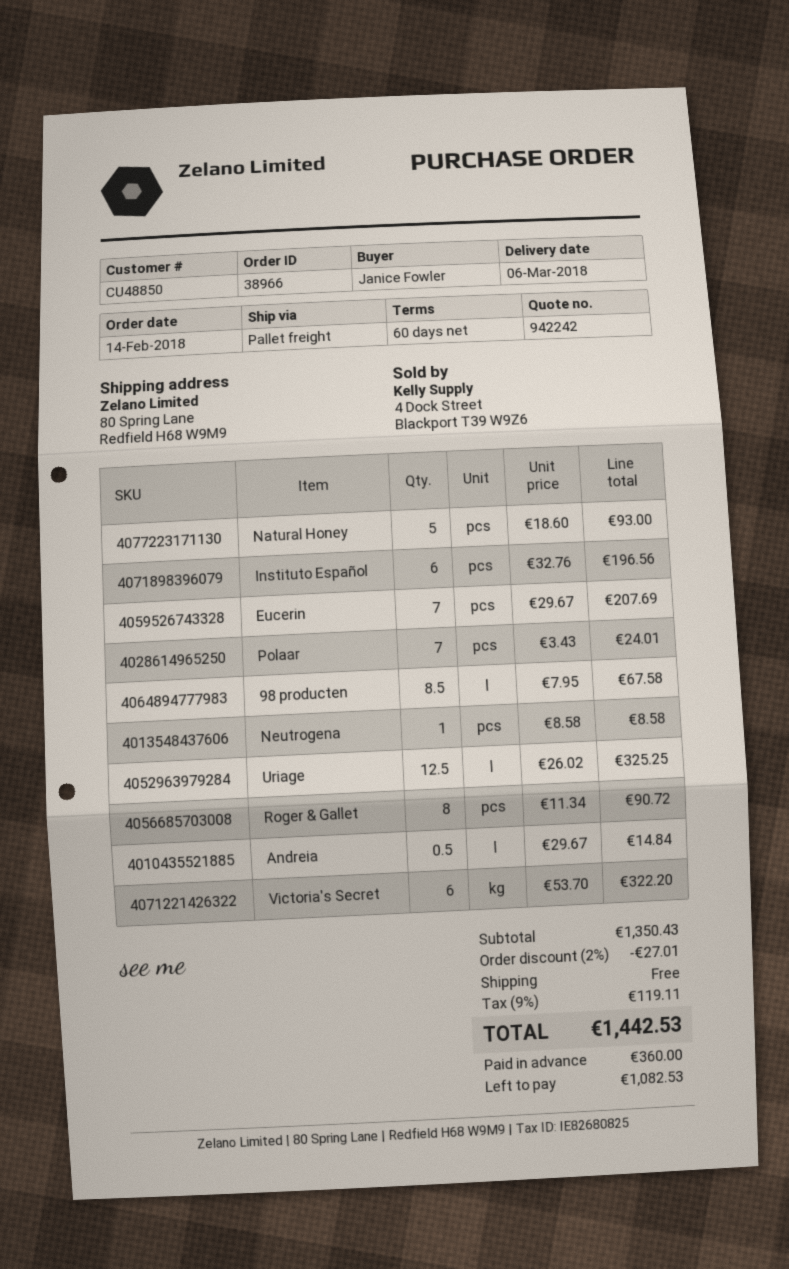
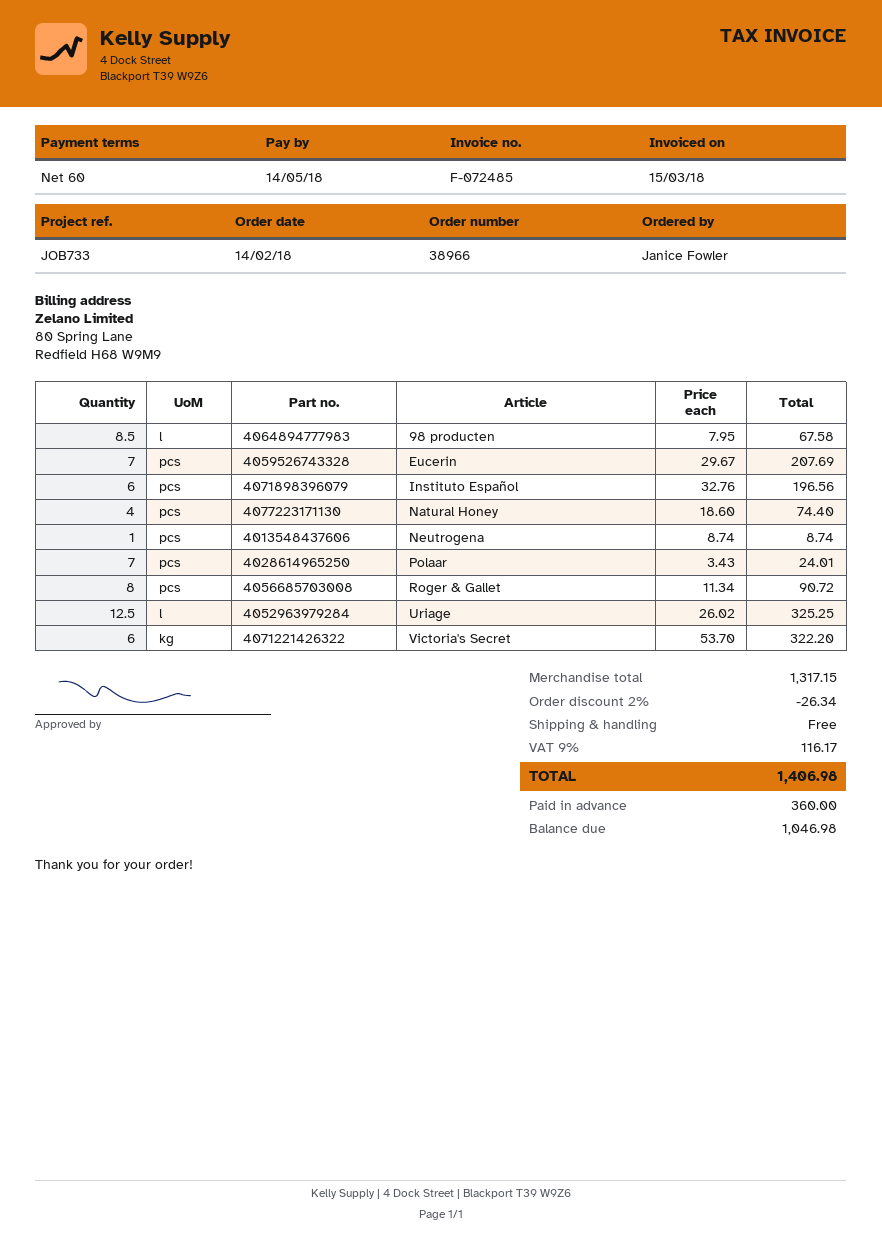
Natural Honey: 5 x 18.60 = 93.00 -> 4 x 18.60 = 74.40
Neutrogena: 1 x 8.58 = 8.58 -> 1 x 8.74 = 8.74
Andreia: 0.5 x 29.67 = 14.84 -> none
subtotal: 1350.43 -> 1317.15
discount: 2% = 27.01 -> 2% = 26.34
tax: 9% = 119.11 -> 9% = 116.17
total: 1442.53 -> 1406.98
balance: 1082.53 -> 1046.98

